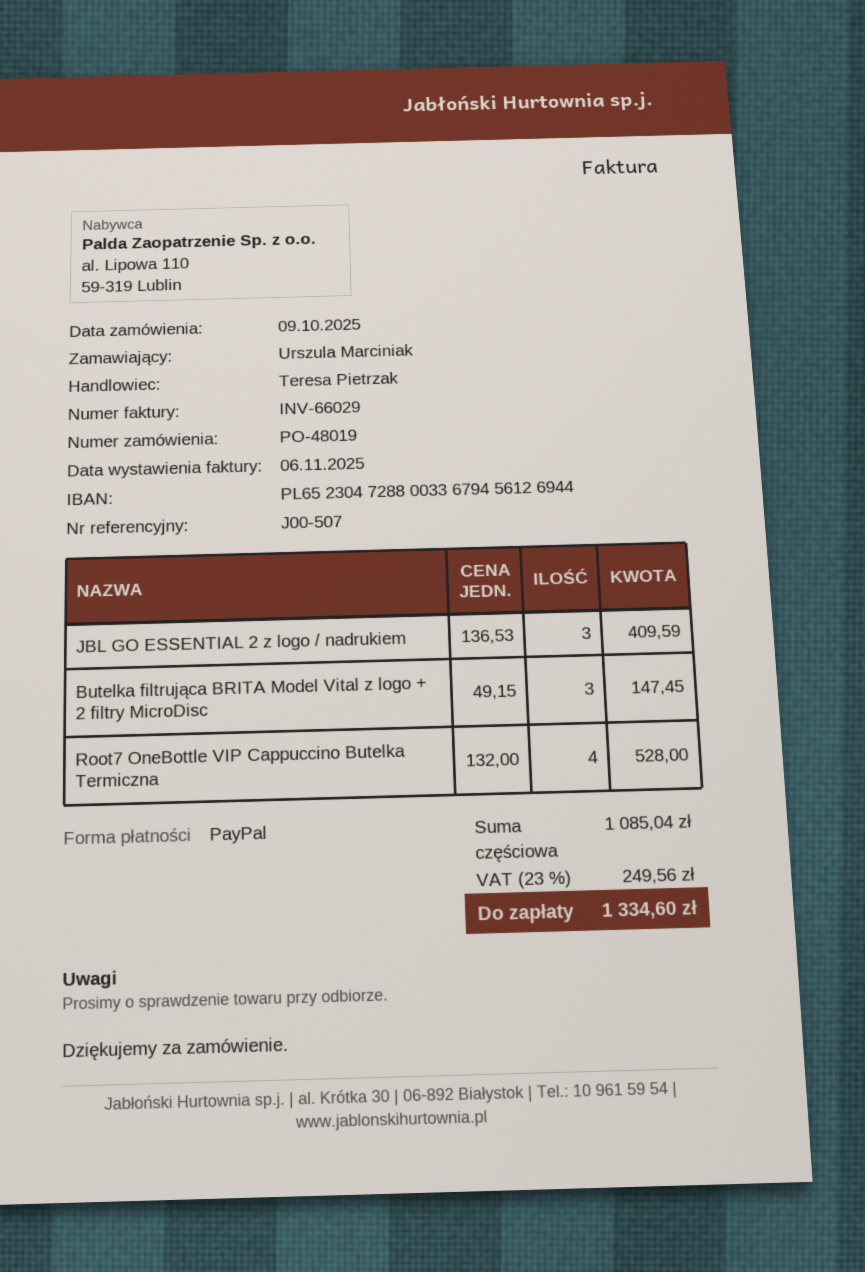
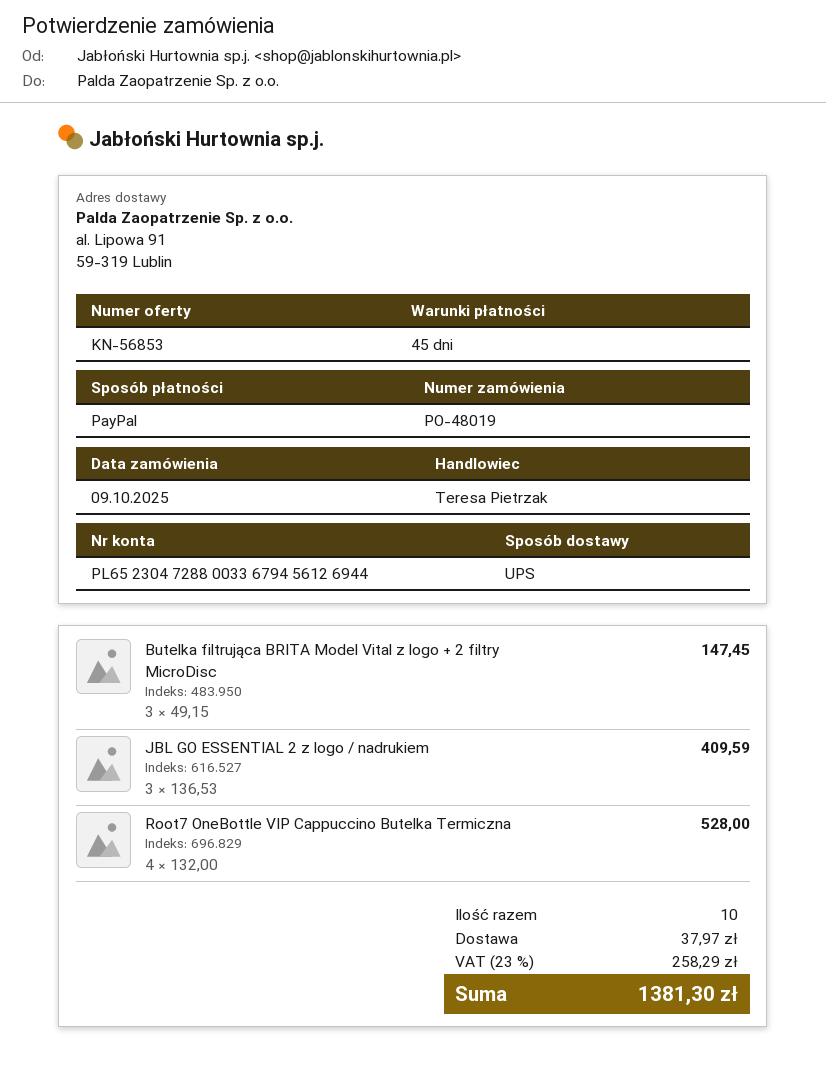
shipping: none -> 37.97
tax: 23% = 249.56 -> 23% = 258.29
total: 1334.60 -> 1381.30

